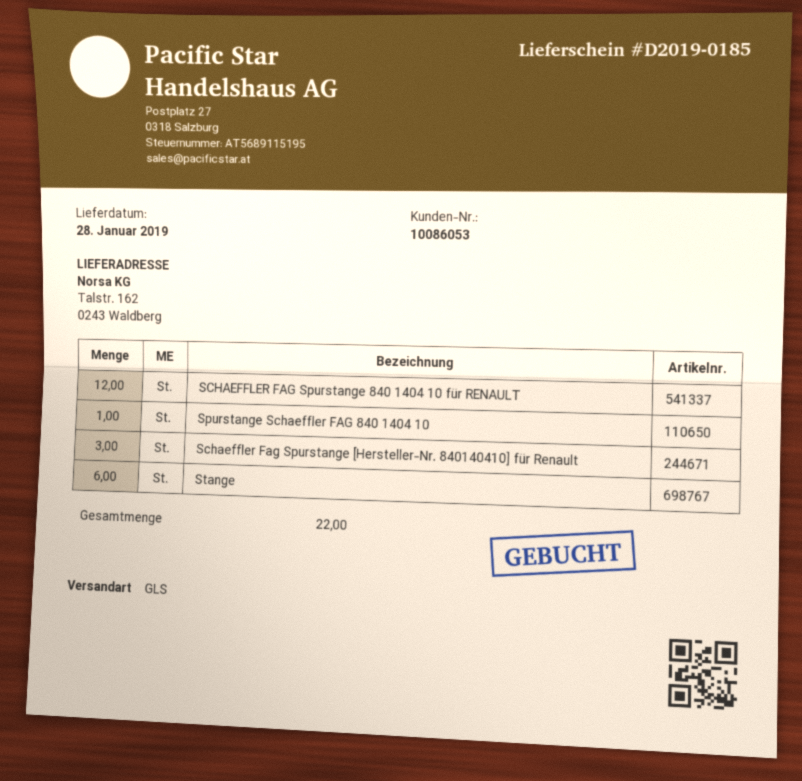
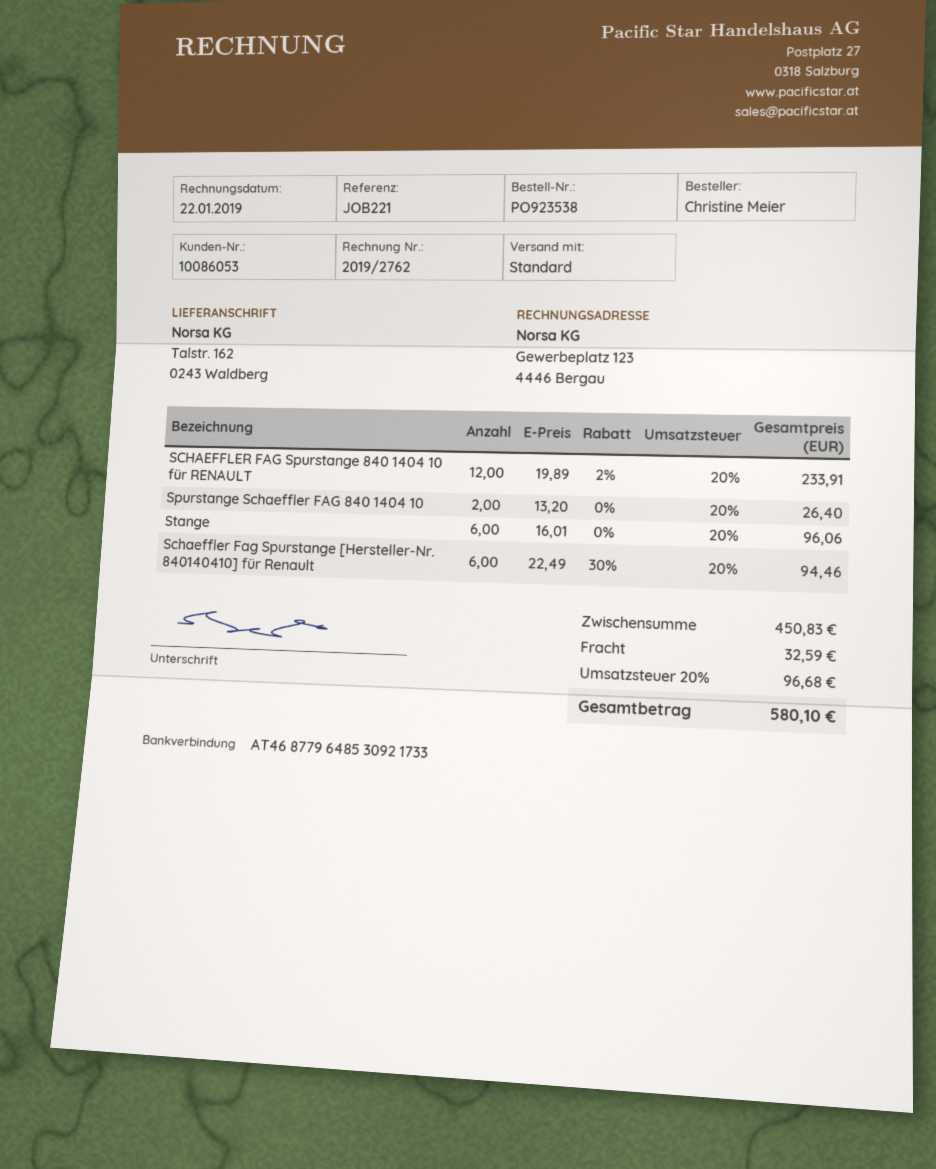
shipping method: GLS -> standard
Spurstange Schaeffler FAG 840 1404 10: 1 -> 2
Schaeffler Fag Spurstange [Hersteller-Nr. 840140410] für Renault: 3 -> 6

